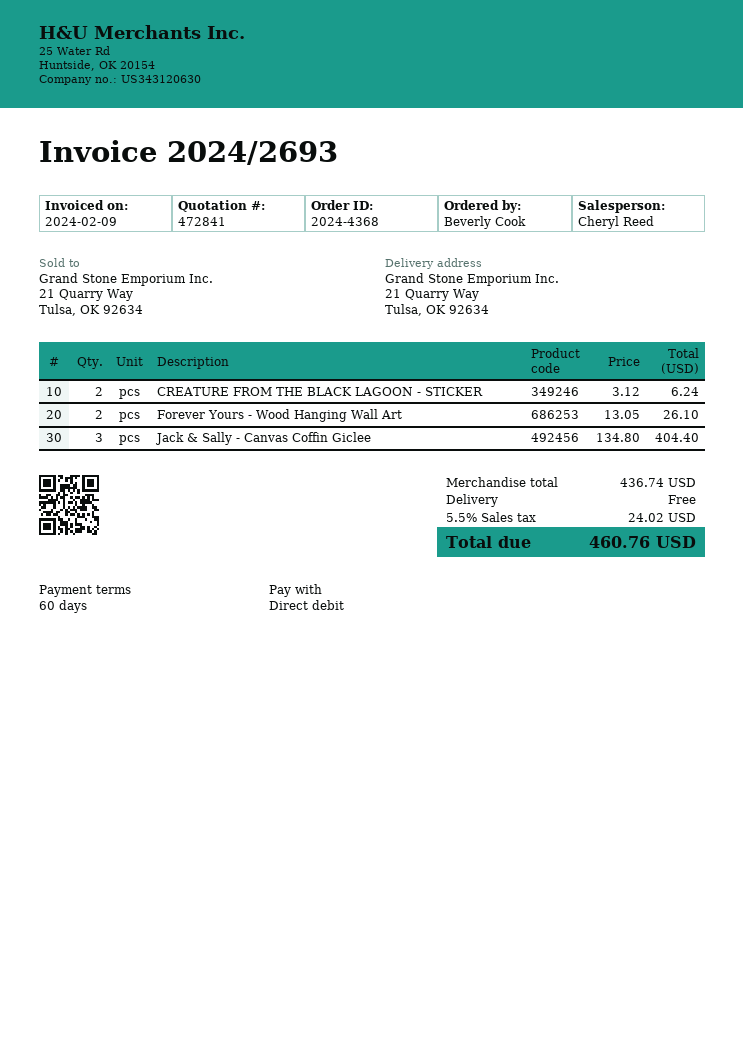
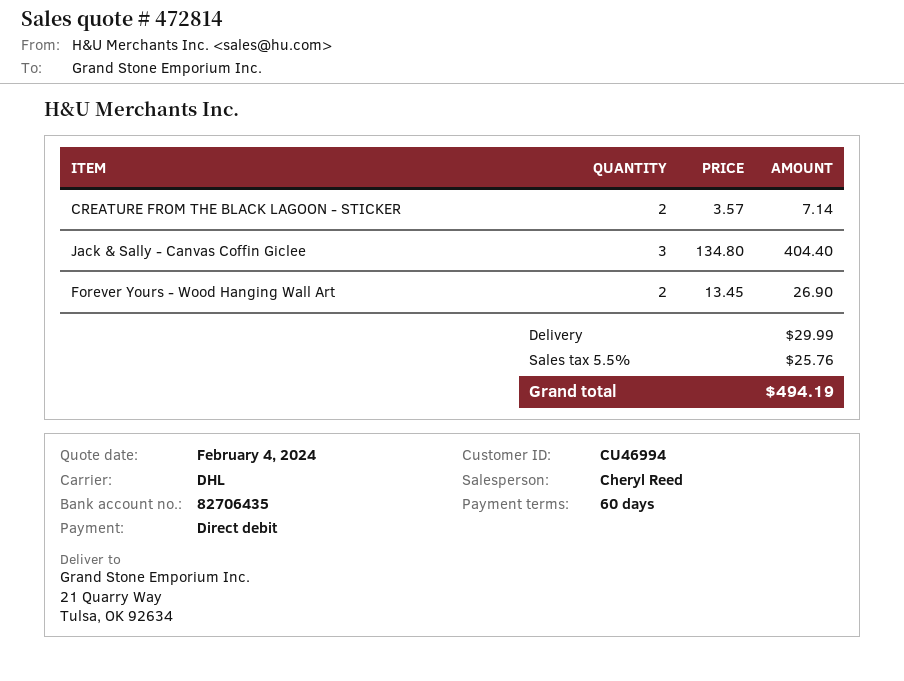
quote number: 472841 -> 472814
CREATURE FROM THE BLACK LAGOON - STICKER: 2 x 3.12 = 6.24 -> 2 x 3.57 = 7.14
Forever Yours - Wood Hanging Wall Art: 2 x 13.05 = 26.10 -> 2 x 13.45 = 26.90
shipping: 0.00 -> 29.99
tax: 5.5% = 24.02 -> 5.5% = 25.76
total: 460.76 -> 494.19

